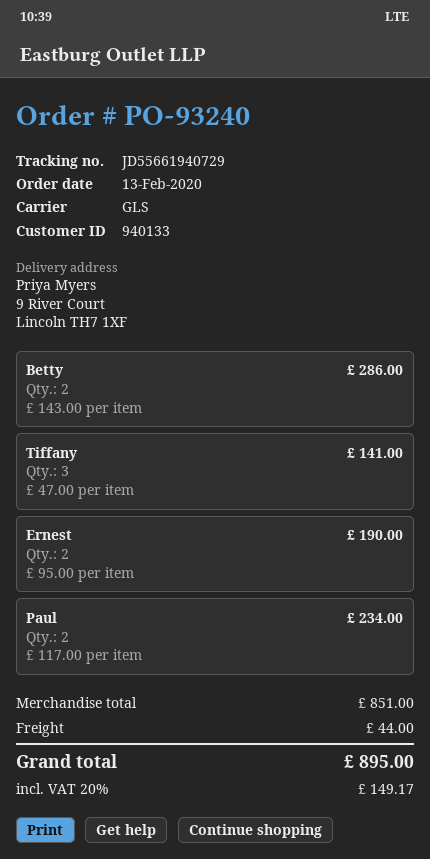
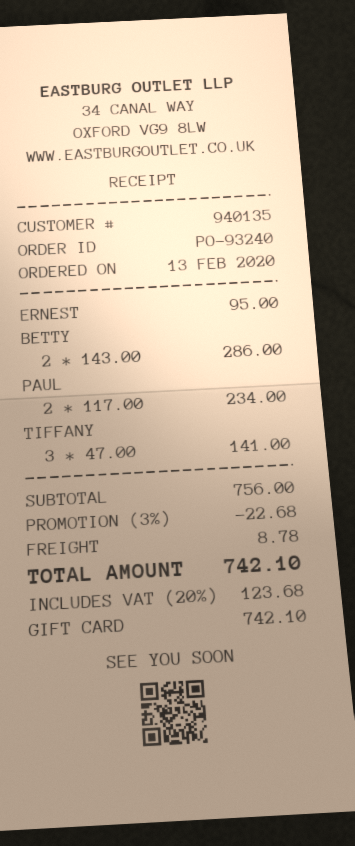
customer number: 940133 -> 940135
Ernest: 2 x 95.00 = 190.00 -> 1 x 95.00 = 95.00
subtotal: 851.00 -> 756.00
discount: none -> 3% = 22.68
shipping: 44.00 -> 8.78
tax: 20% = 149.17 -> 20% = 123.68
total: 895.00 -> 742.10

